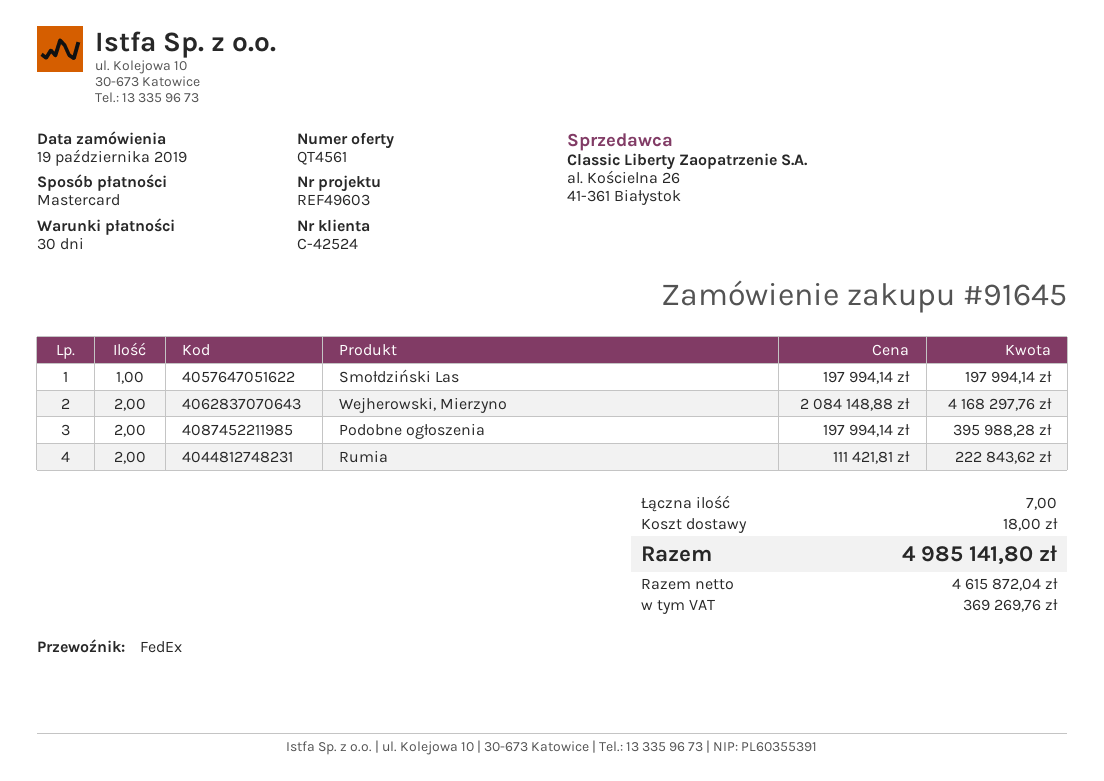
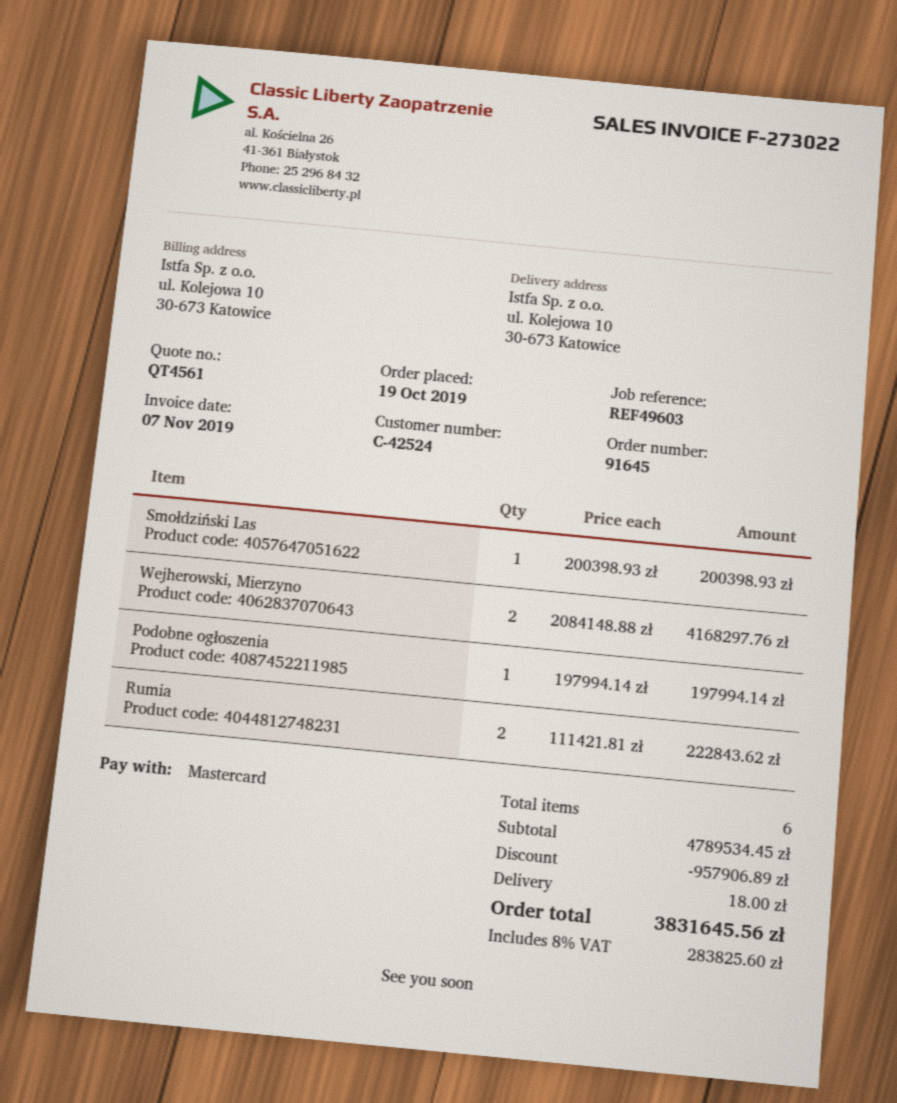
Smołdziński Las: 1 x 197994.14 = 197994.14 -> 1 x 200398.93 = 200398.93
Podobne ogłoszenia: 2 x 197994.14 = 395988.28 -> 1 x 197994.14 = 197994.14
total quantity: 7 -> 6
discount: none -> 957906.89
tax: 369269.76 -> 283825.60
total: 4985141.80 -> 3831645.56

